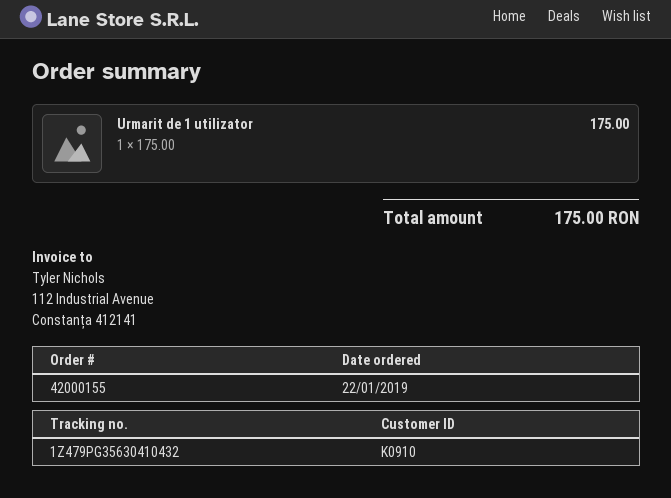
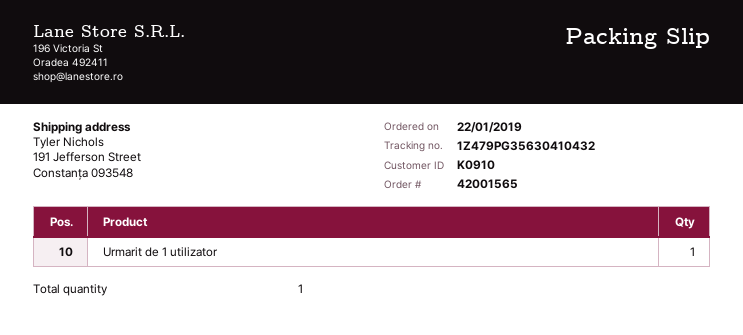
order number: 42000155 -> 42001565

